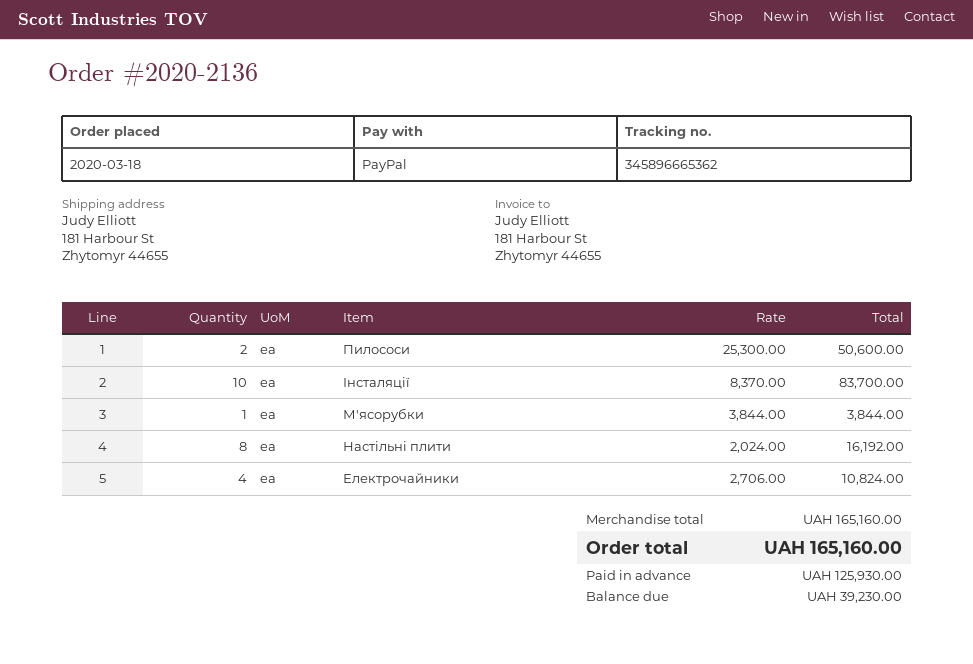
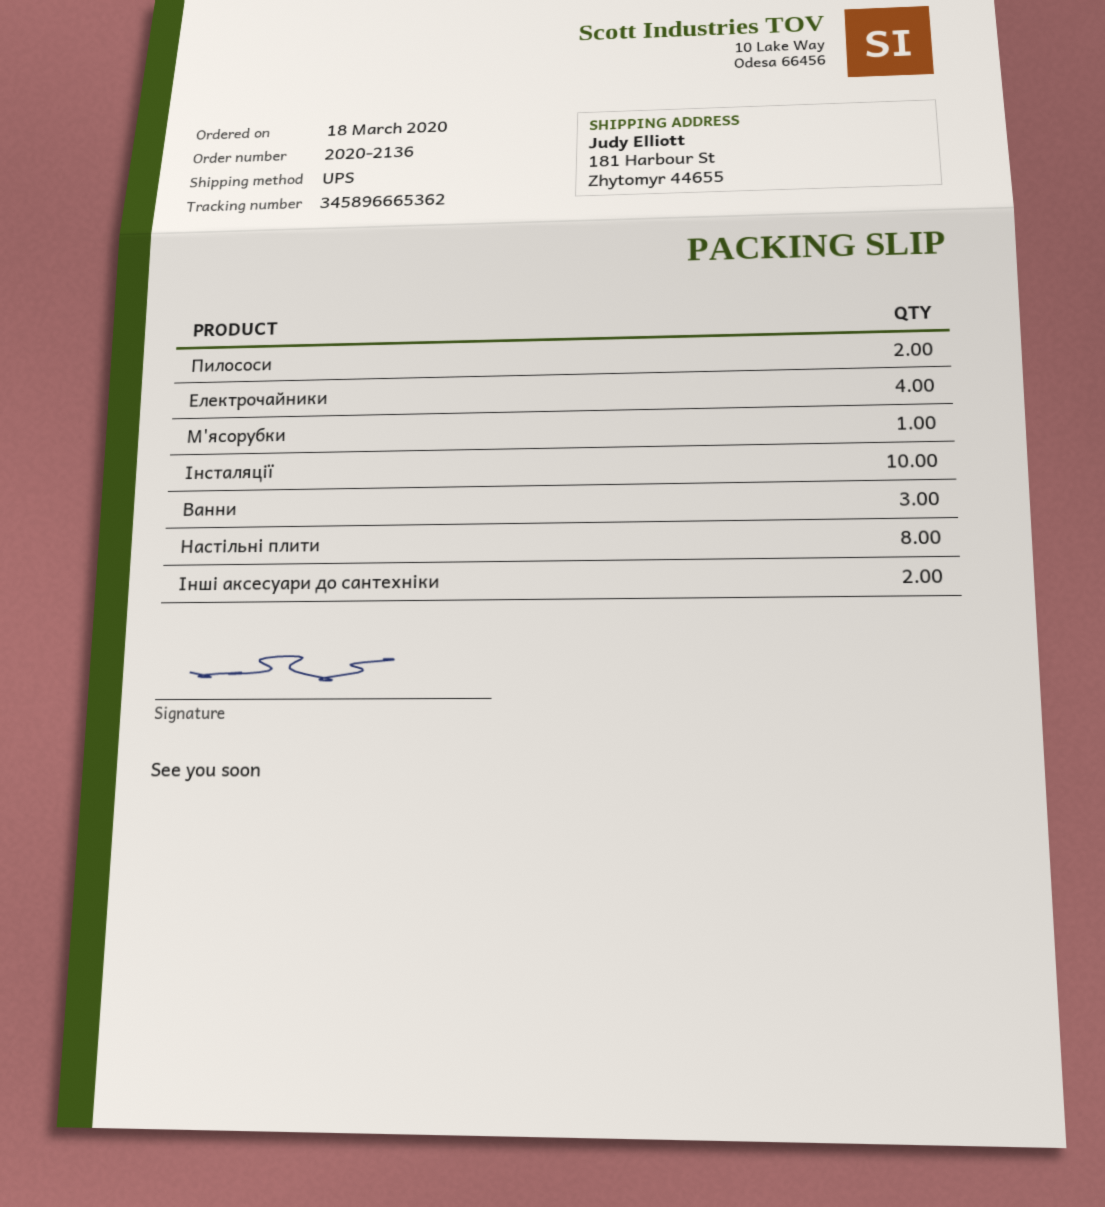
Ванни: none -> 3
Інші аксесуари до сантехніки: none -> 2

